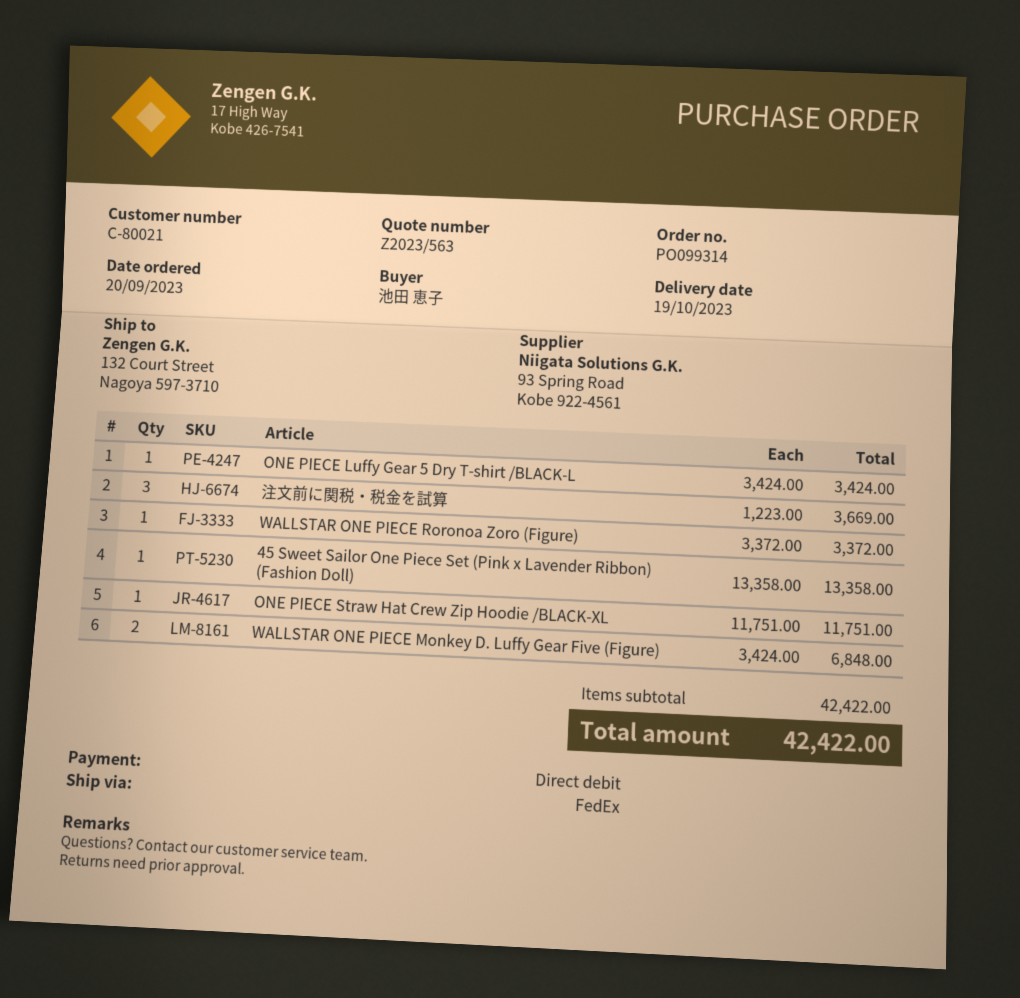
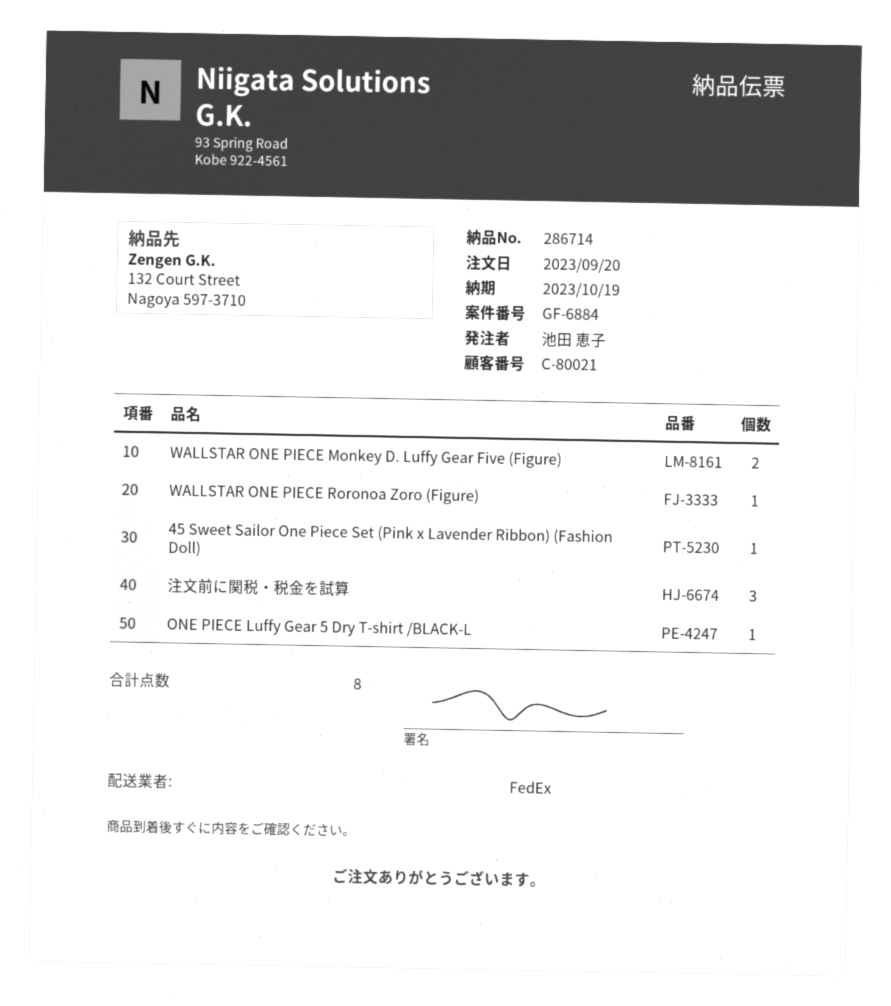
ONE PIECE Straw Hat Crew Zip Hoodie /BLACK-XL: 1 -> none

